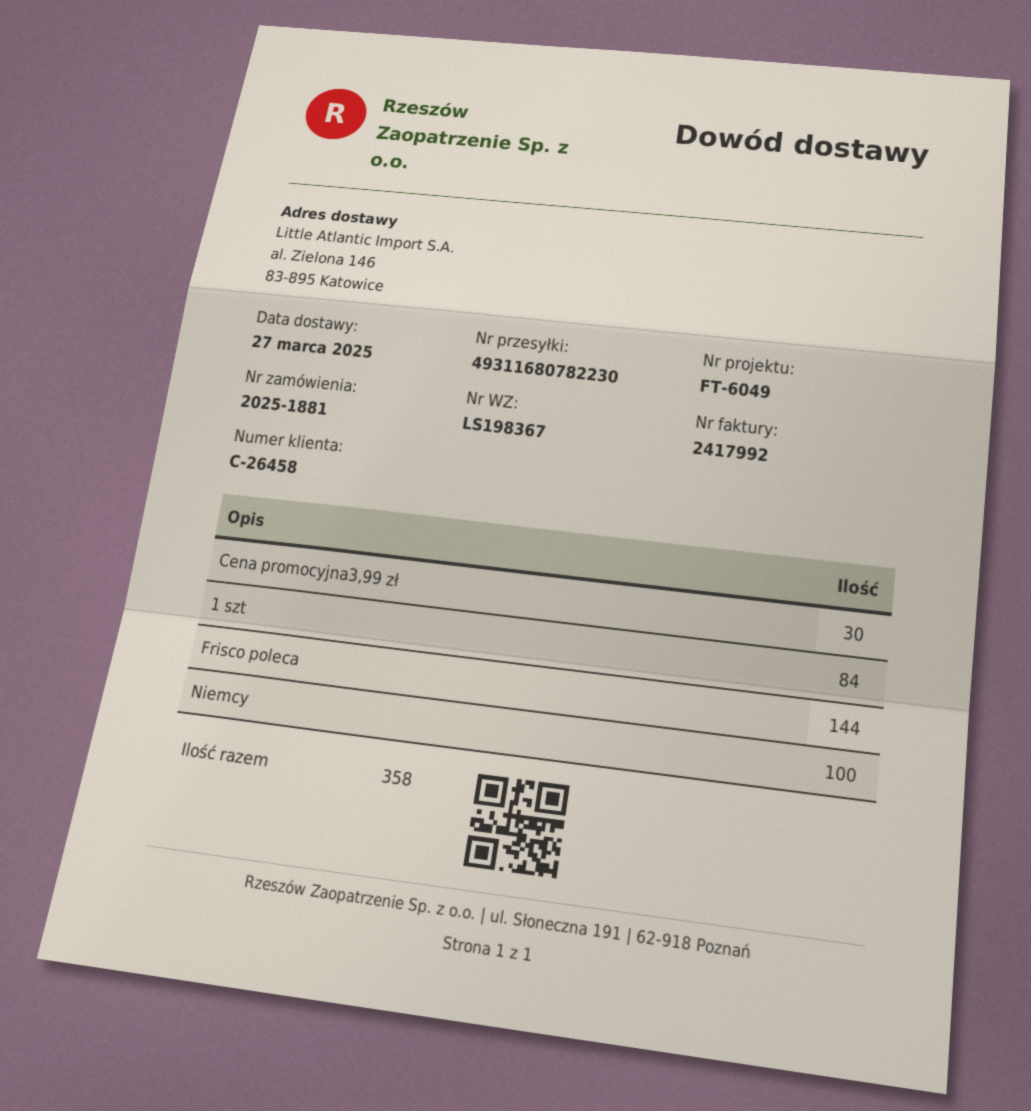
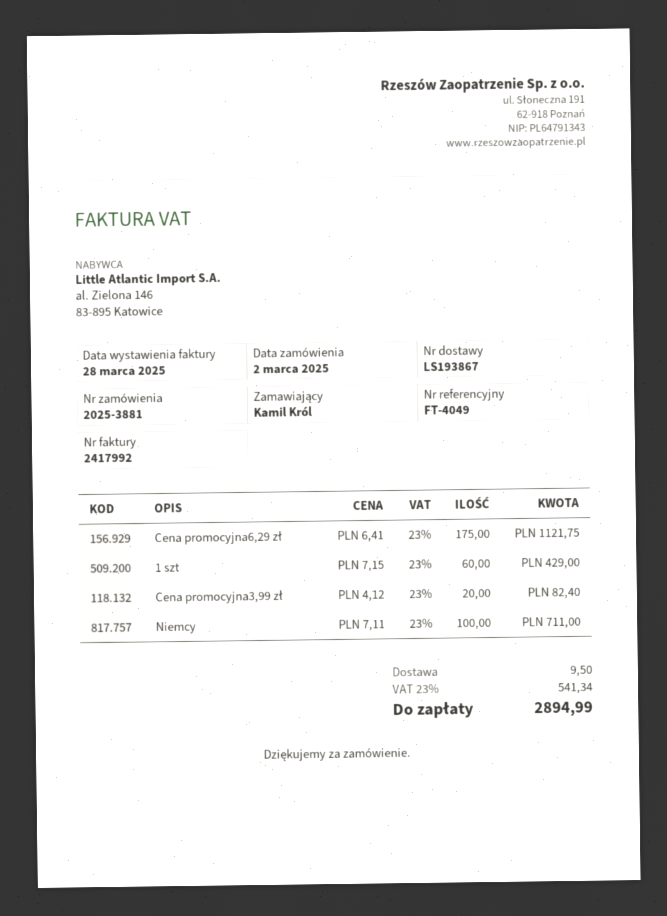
order number: 2025-1881 -> 2025-3881
delivery note number: LS198367 -> LS193867
reference: FT-6049 -> FT-4049
Cena promocyjna3,99 zł: 30 -> 20
1 szt: 84 -> 60
Frisco poleca: 144 -> none
Cena promocyjna6,29 zł: none -> 175

